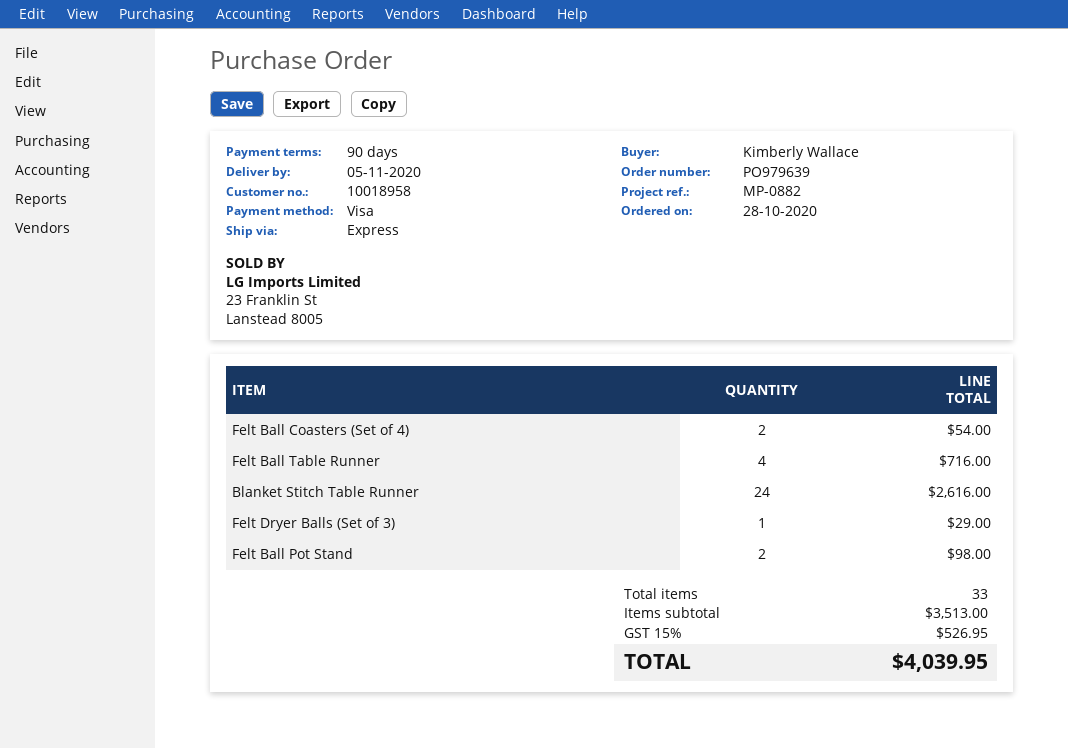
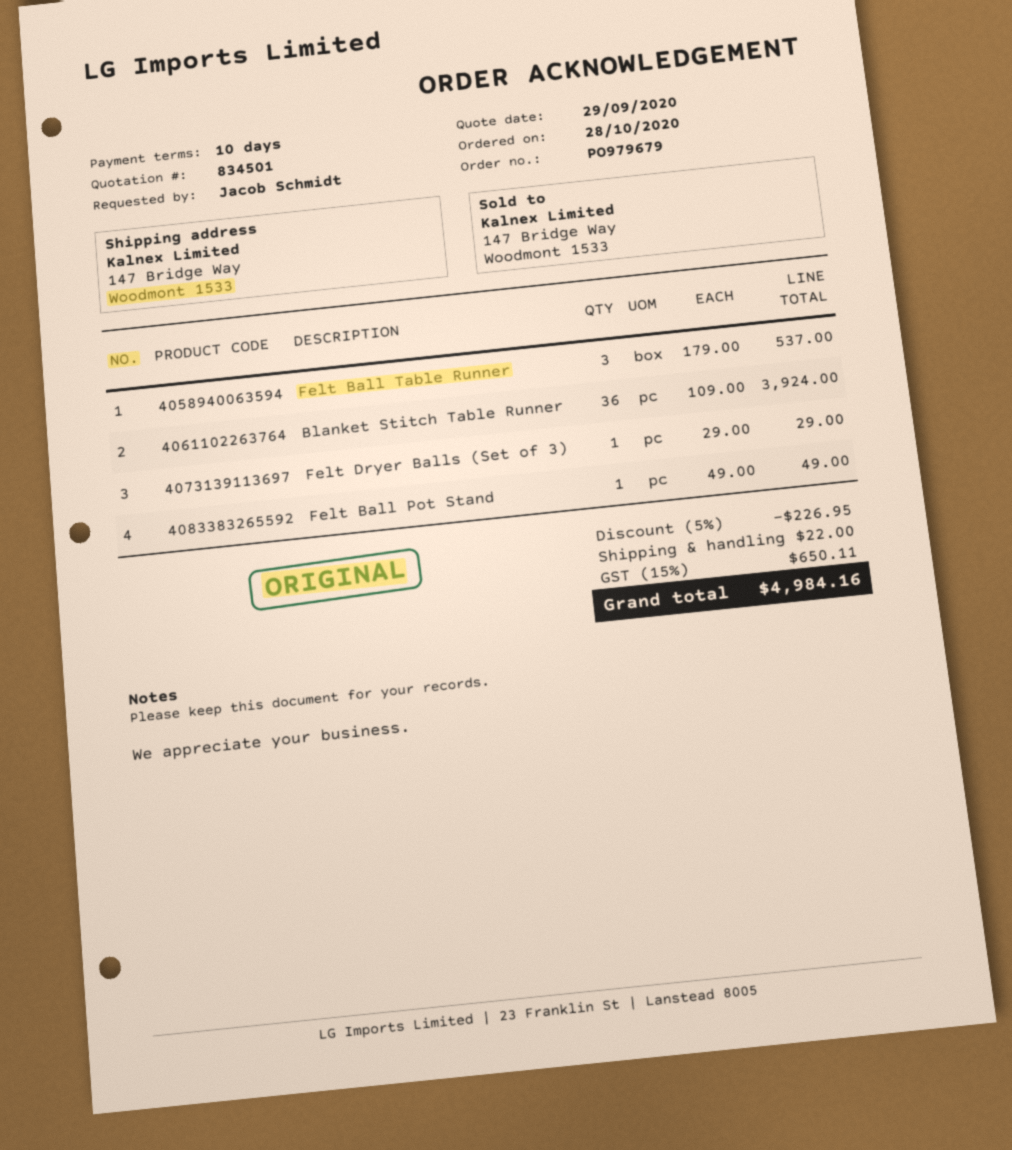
order number: PO979639 -> PO979679
payment terms: 90 days -> 10 days
ordered by: Kimberly Wallace -> Jacob Schmidt
Felt Ball Coasters (Set of 4): 2 for 54.00 -> none
Felt Ball Table Runner: 4 for 716.00 -> 3 for 537.00
Blanket Stitch Table Runner: 24 for 2616.00 -> 36 for 3924.00
Felt Ball Pot Stand: 2 for 98.00 -> 1 for 49.00
discount: none -> 5% = 226.95
shipping: none -> 22.00
tax: 15% = 526.95 -> 15% = 650.11
total: 4039.95 -> 4984.16

